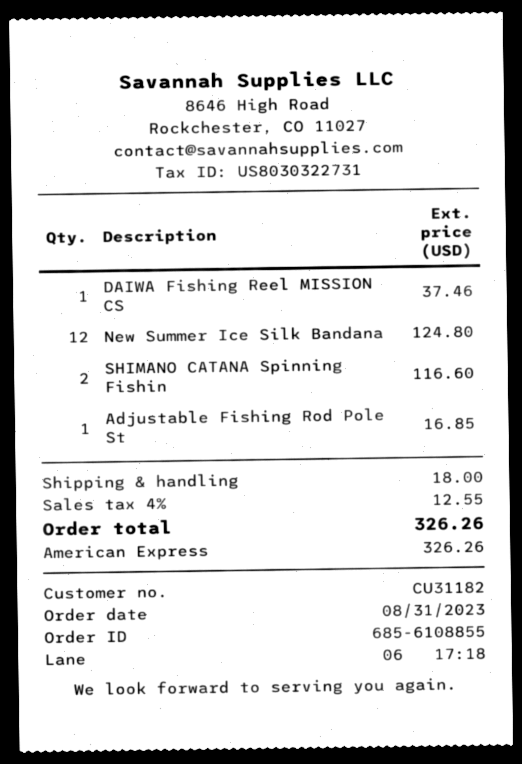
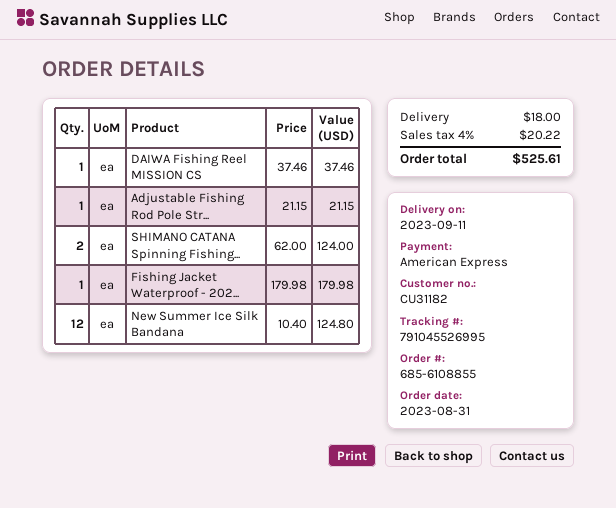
SHIMANO CATANA Spinning Fishin: 2 for 116.60 -> 2 for 124.00
Adjustable Fishing Rod Pole St: 1 for 16.85 -> 1 for 21.15
Fishing Jacket Waterproof - 202...: none -> 1 for 179.98
tax: 4% = 12.55 -> 4% = 20.22
total: 326.26 -> 525.61

